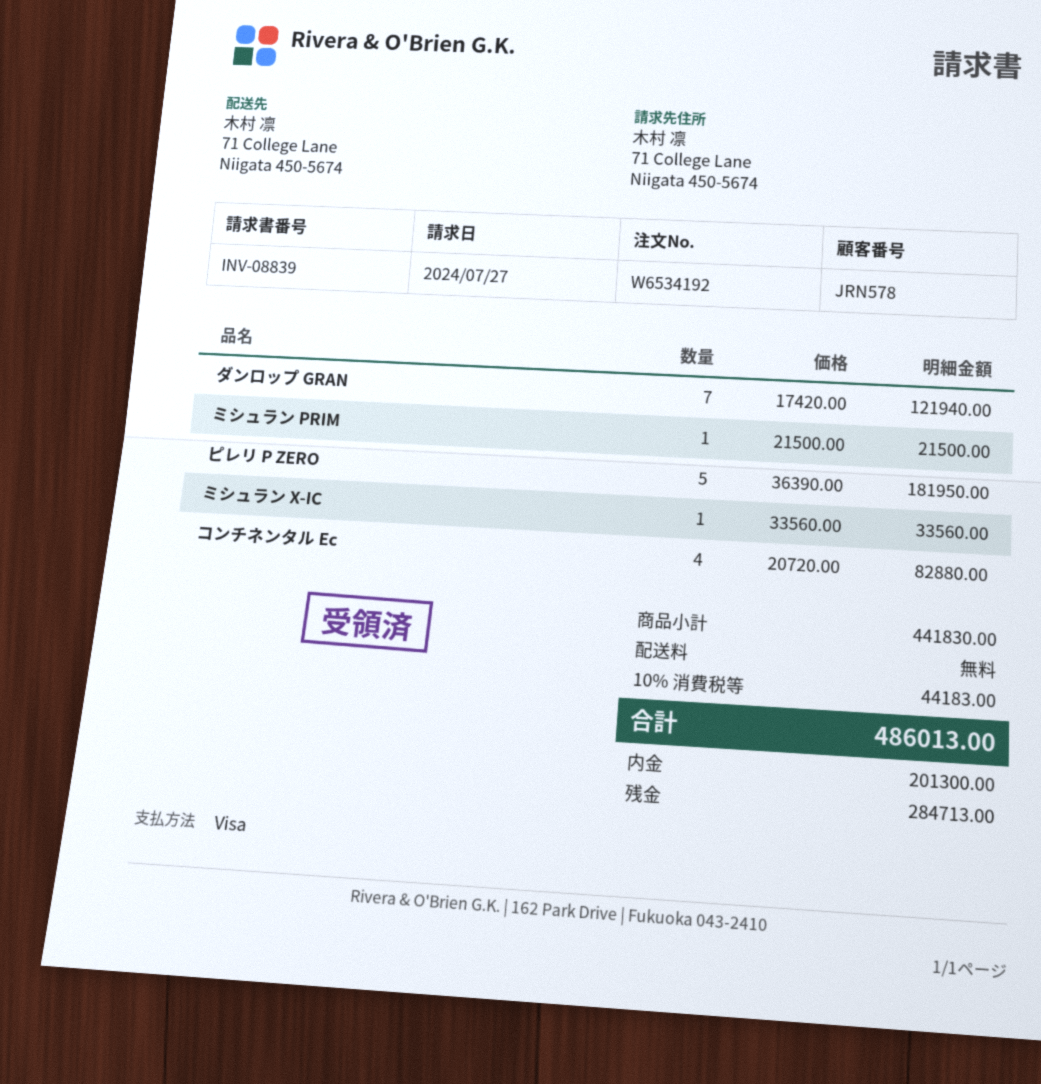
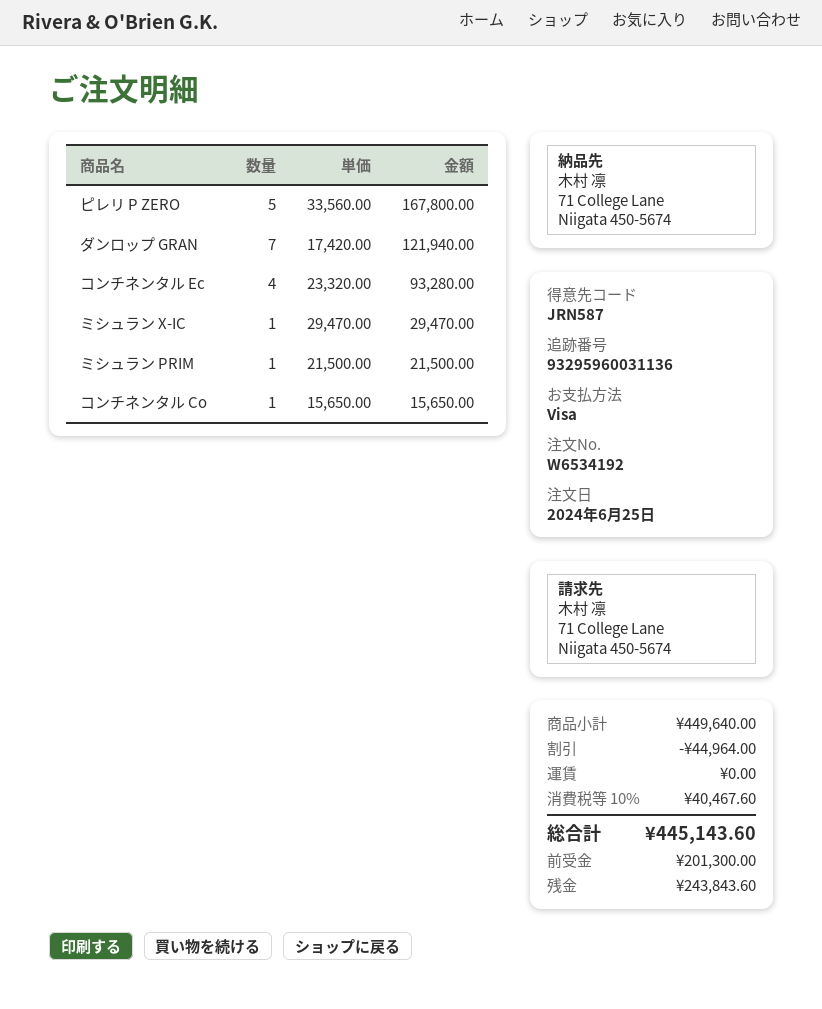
customer number: JRN578 -> JRN587
ピレリ P ZERO: 5 x 36390.00 = 181950.00 -> 5 x 33560.00 = 167800.00
ミシュラン X-IC: 1 x 33560.00 = 33560.00 -> 1 x 29470.00 = 29470.00
コンチネンタル Ec: 4 x 20720.00 = 82880.00 -> 4 x 23320.00 = 93280.00
コンチネンタル Co: none -> 1 x 15650.00 = 15650.00
subtotal: 441830.00 -> 449640.00
discount: none -> 44964.00
tax: 10% = 44183.00 -> 10% = 40467.60
total: 486013.00 -> 445143.60
balance: 284713.00 -> 243843.60

